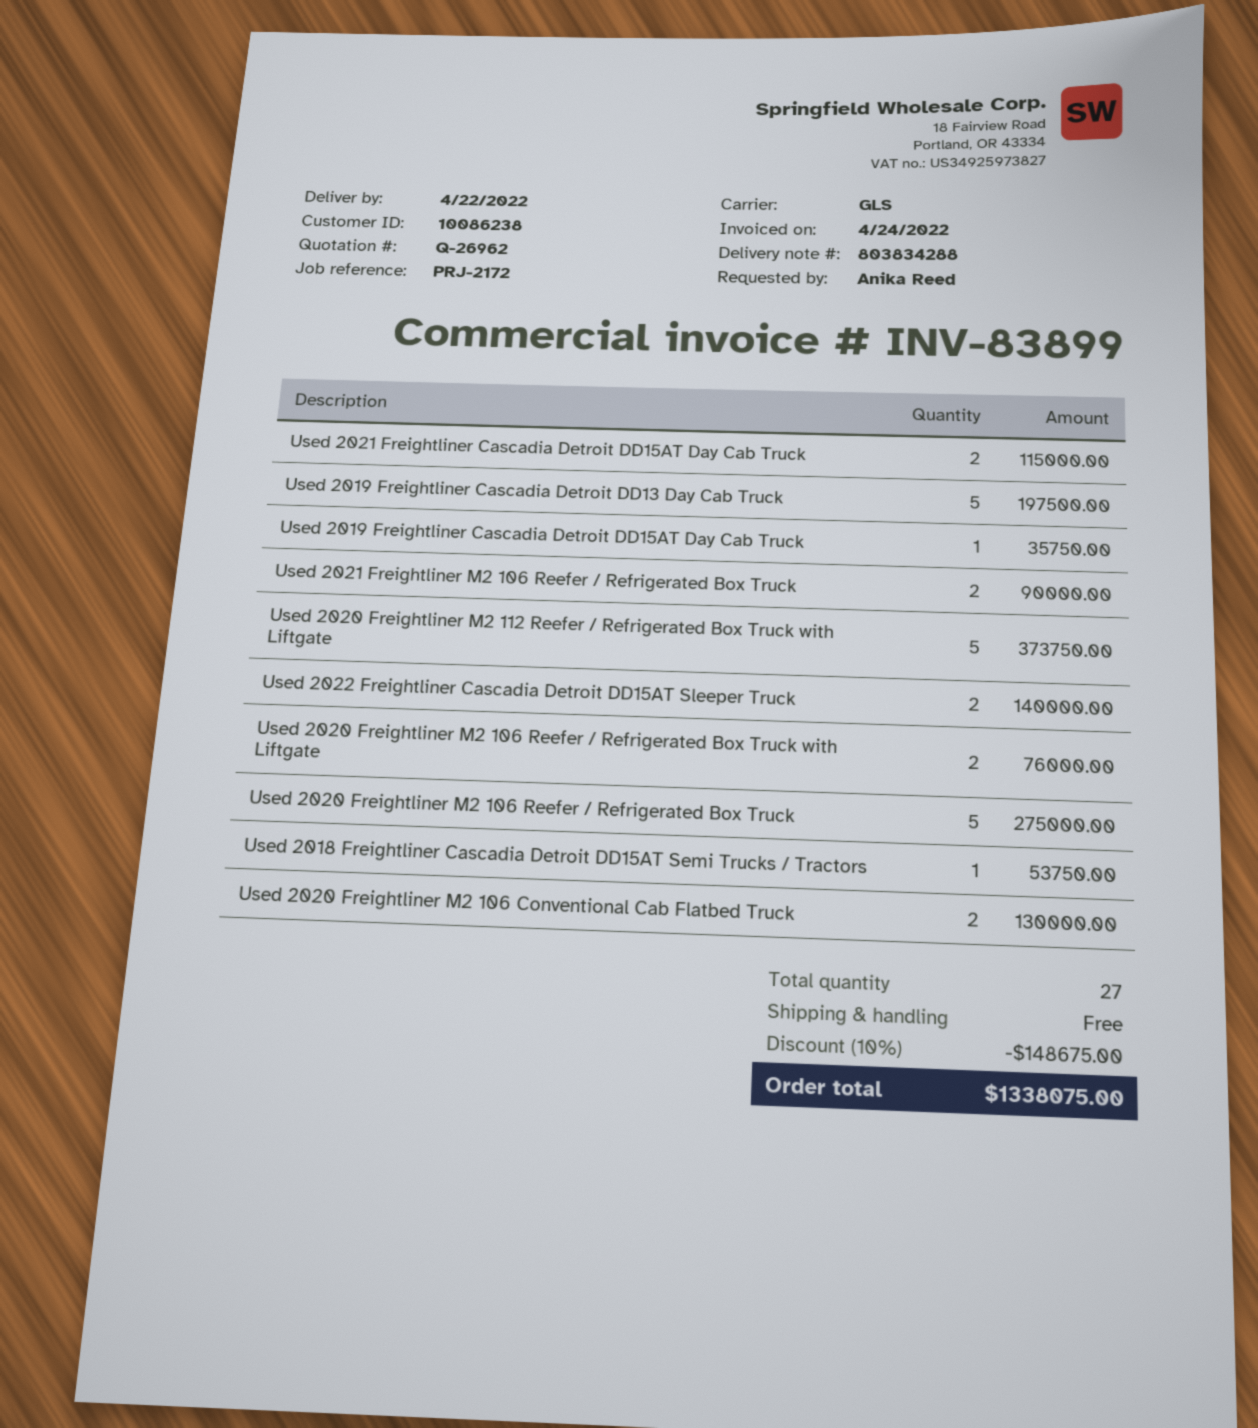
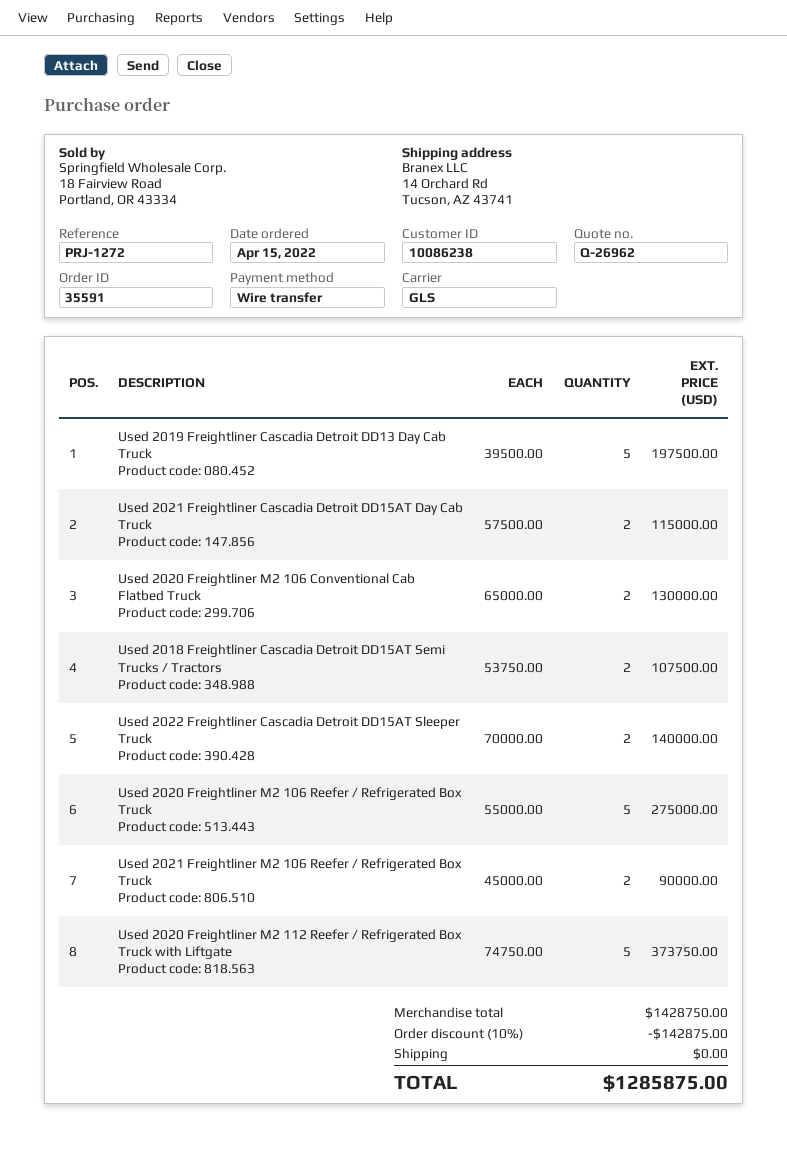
reference: PRJ-2172 -> PRJ-1272
Used 2019 Freightliner Cascadia Detroit DD15AT Day Cab Truck: 1 for 35750.00 -> none
Used 2020 Freightliner M2 106 Reefer / Refrigerated Box Truck with Liftgate: 2 for 76000.00 -> none
Used 2018 Freightliner Cascadia Detroit DD15AT Semi Trucks / Tractors: 1 for 53750.00 -> 2 for 107500.00
discount: 10% = 148675.00 -> 10% = 142875.00
total: 1338075.00 -> 1285875.00

